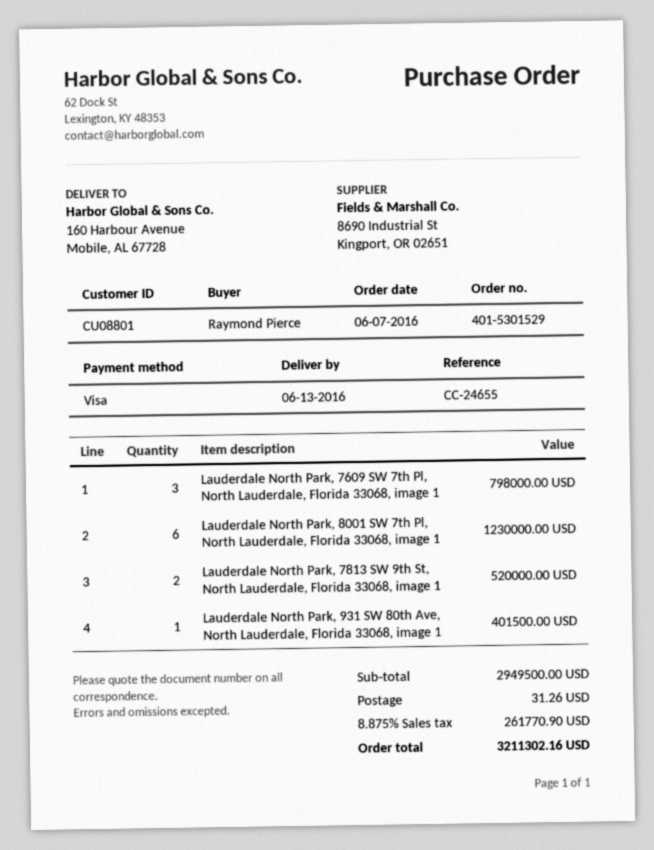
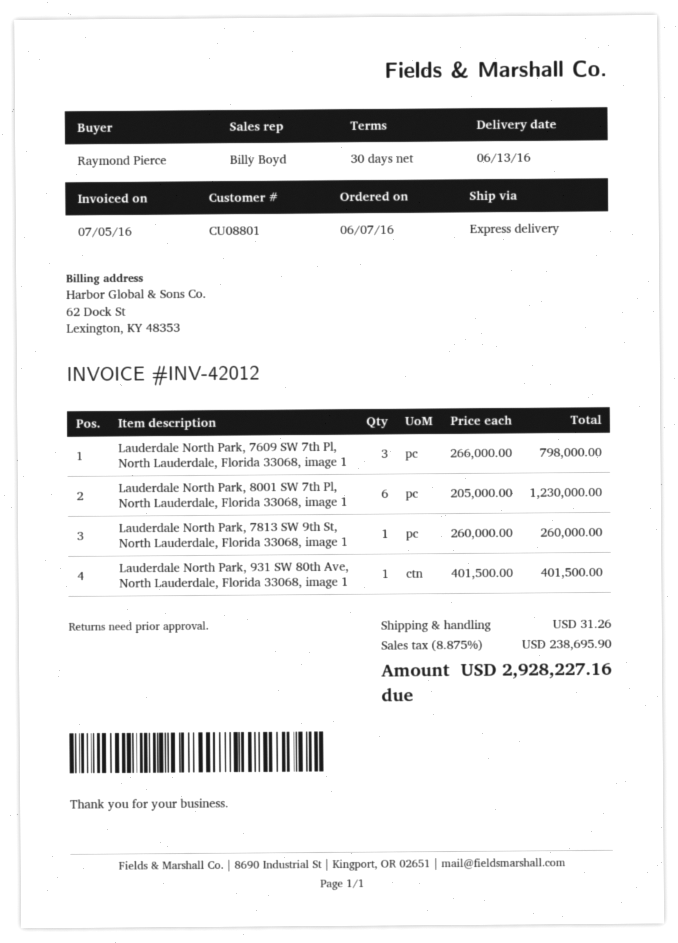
Lauderdale North Park, 7813 SW 9th St, North Lauderdale, Florida 33068, image 1: 2 for 520000.00 -> 1 for 260000.00
tax: 8.875% = 261770.90 -> 8.875% = 238695.90
total: 3211302.16 -> 2928227.16

